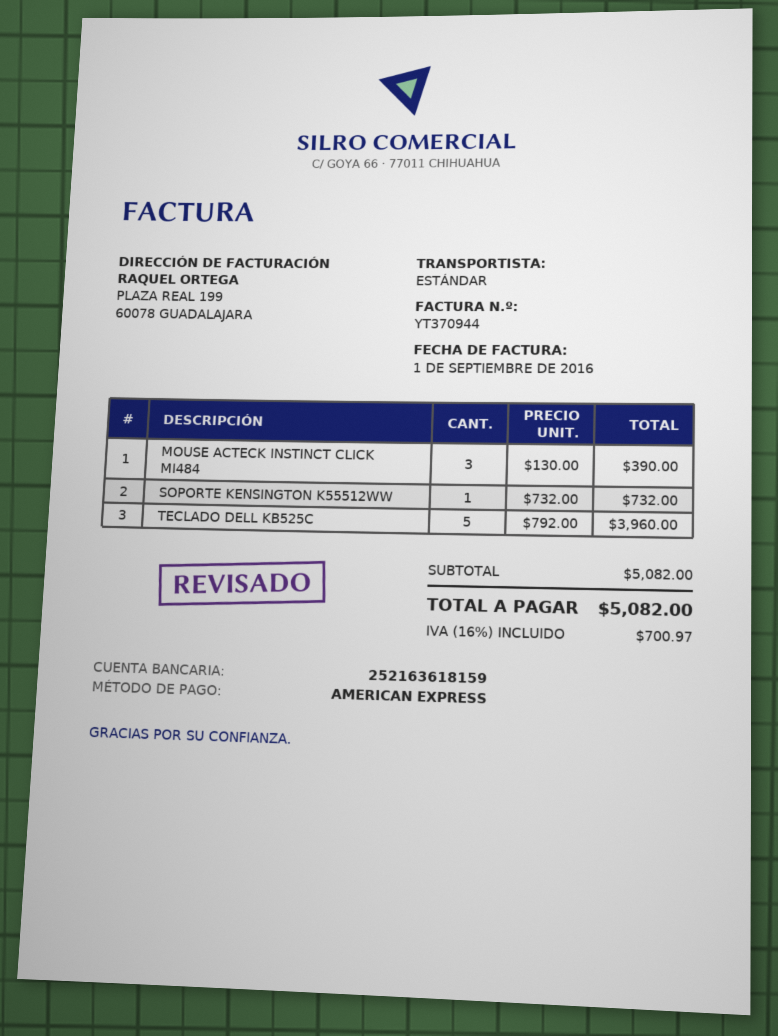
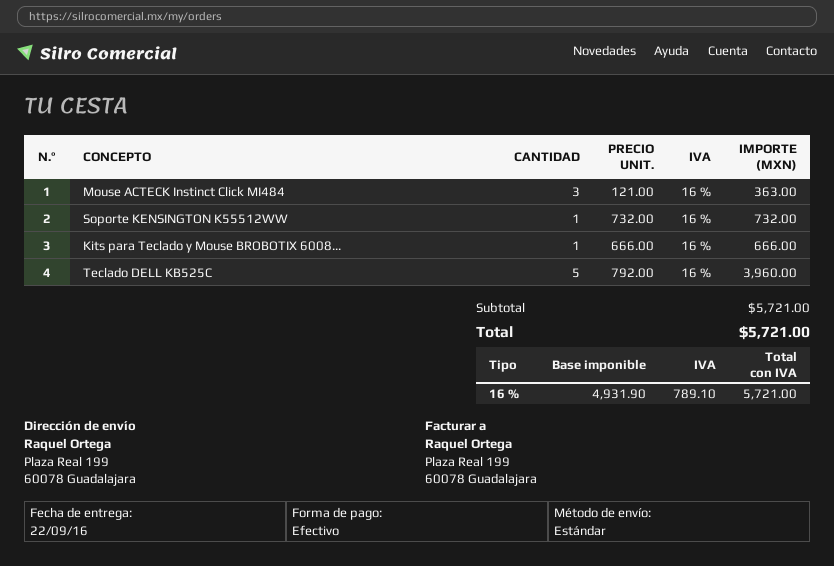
payment method: American Express -> cash
MOUSE ACTECK INSTINCT CLICK MI484: 3 x 130.00 = 390.00 -> 3 x 121.00 = 363.00
Kits para Teclado y Mouse BROBOTIX 6008...: none -> 1 x 666.00 = 666.00
subtotal: 5082.00 -> 5721.00
tax: 16% = 700.97 -> 16% = 789.10
total: 5082.00 -> 5721.00

